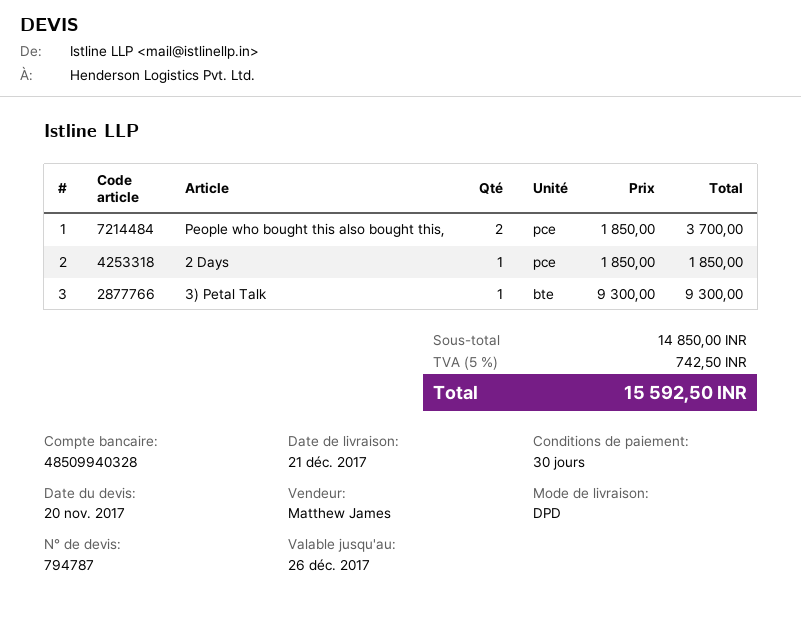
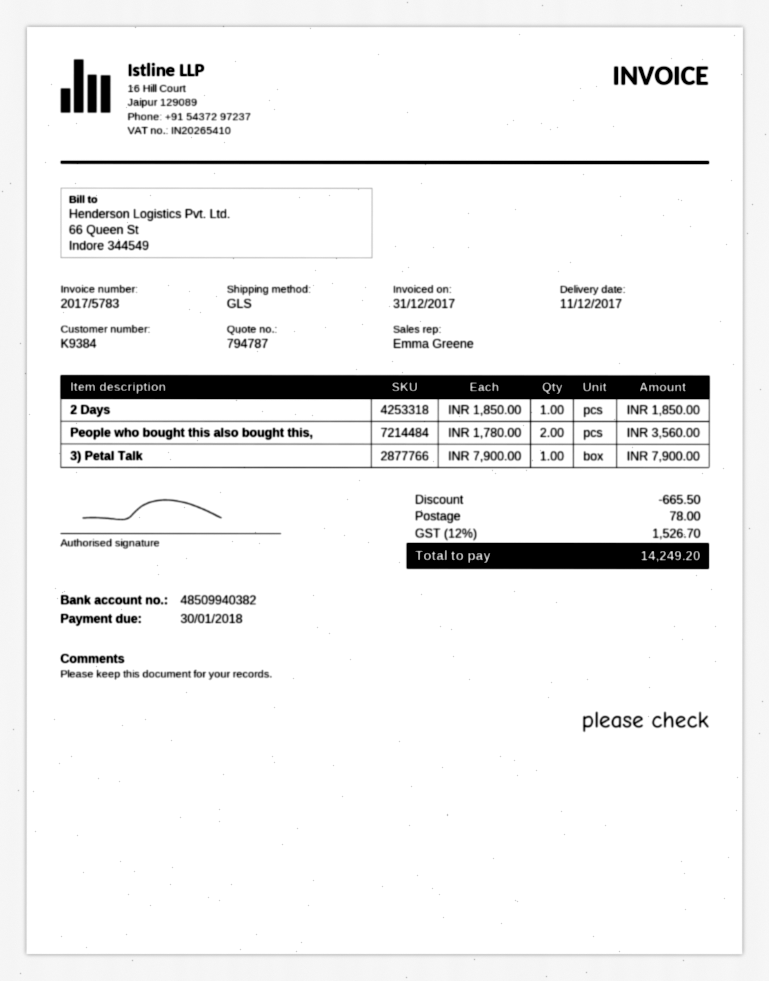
delivery date: 2017-12-21 -> 2017-12-11
sales rep: Matthew James -> Emma Greene
bank account: 48509940328 -> 48509940382
shipping method: DPD -> GLS
People who bought this also bought this,: 2 x 1850.00 = 3700.00 -> 2 x 1780.00 = 3560.00
3) Petal Talk: 1 x 9300.00 = 9300.00 -> 1 x 7900.00 = 7900.00
discount: none -> 665.50
shipping: none -> 78.00
tax: 5% = 742.50 -> 12% = 1526.70
total: 15592.50 -> 14249.20

